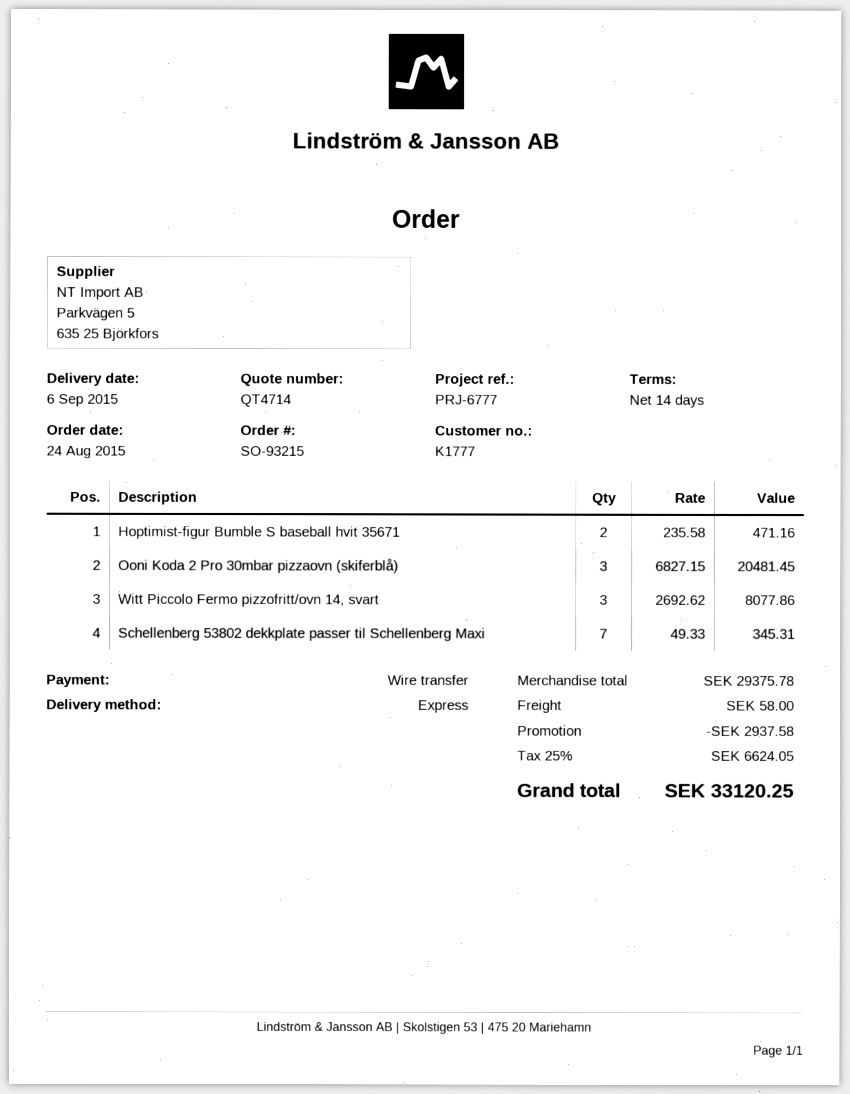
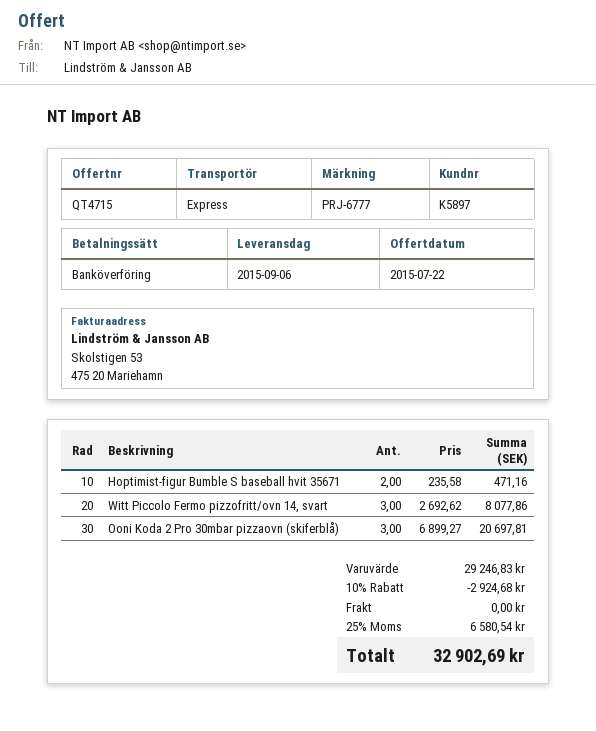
quote number: QT4714 -> QT4715
customer number: K1777 -> K5897
Ooni Koda 2 Pro 30mbar pizzaovn (skiferblå): 3 x 6827.15 = 20481.45 -> 3 x 6899.27 = 20697.81
Schellenberg 53802 dekkplate passer til Schellenberg Maxi: 7 x 49.33 = 345.31 -> none
subtotal: 29375.78 -> 29246.83
discount: 2937.58 -> 2924.68
shipping: 58.00 -> 0.00
tax: 25% = 6624.05 -> 25% = 6580.54
total: 33120.25 -> 32902.69

